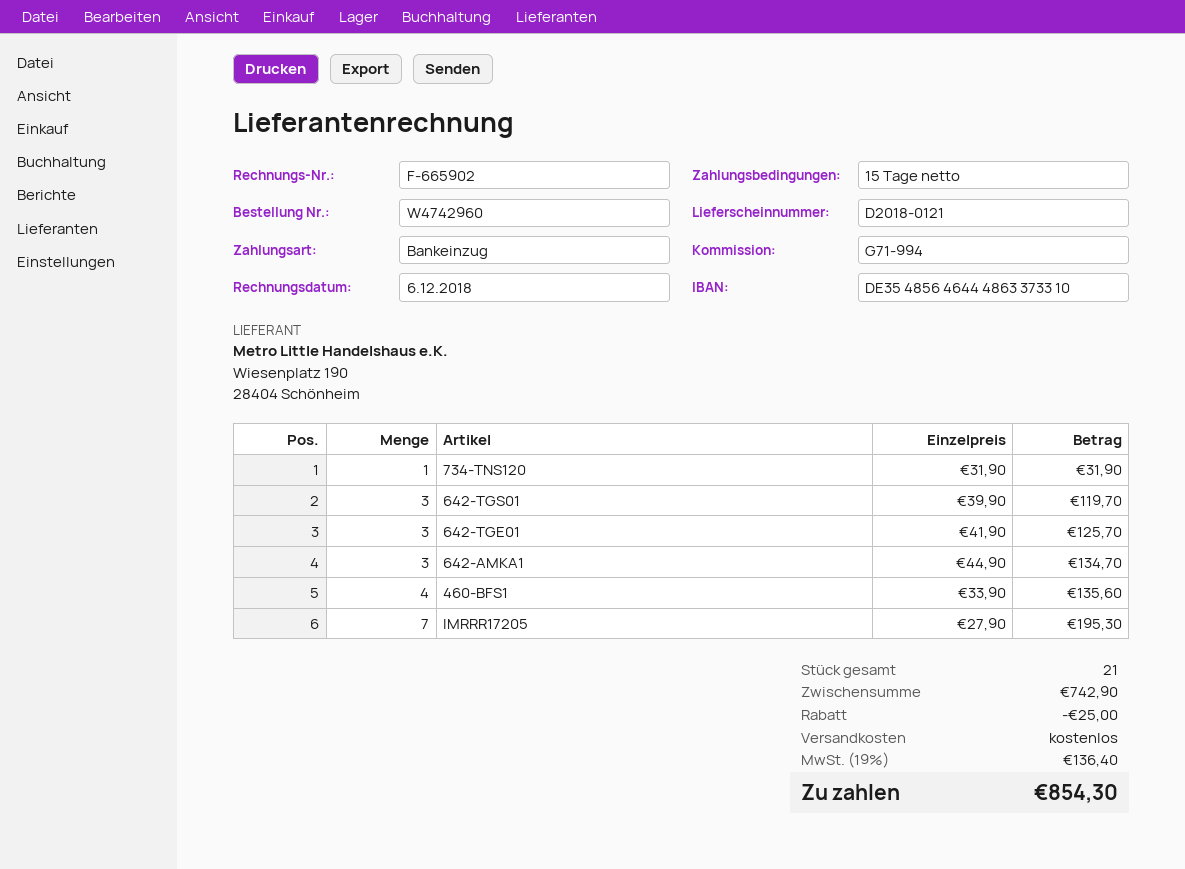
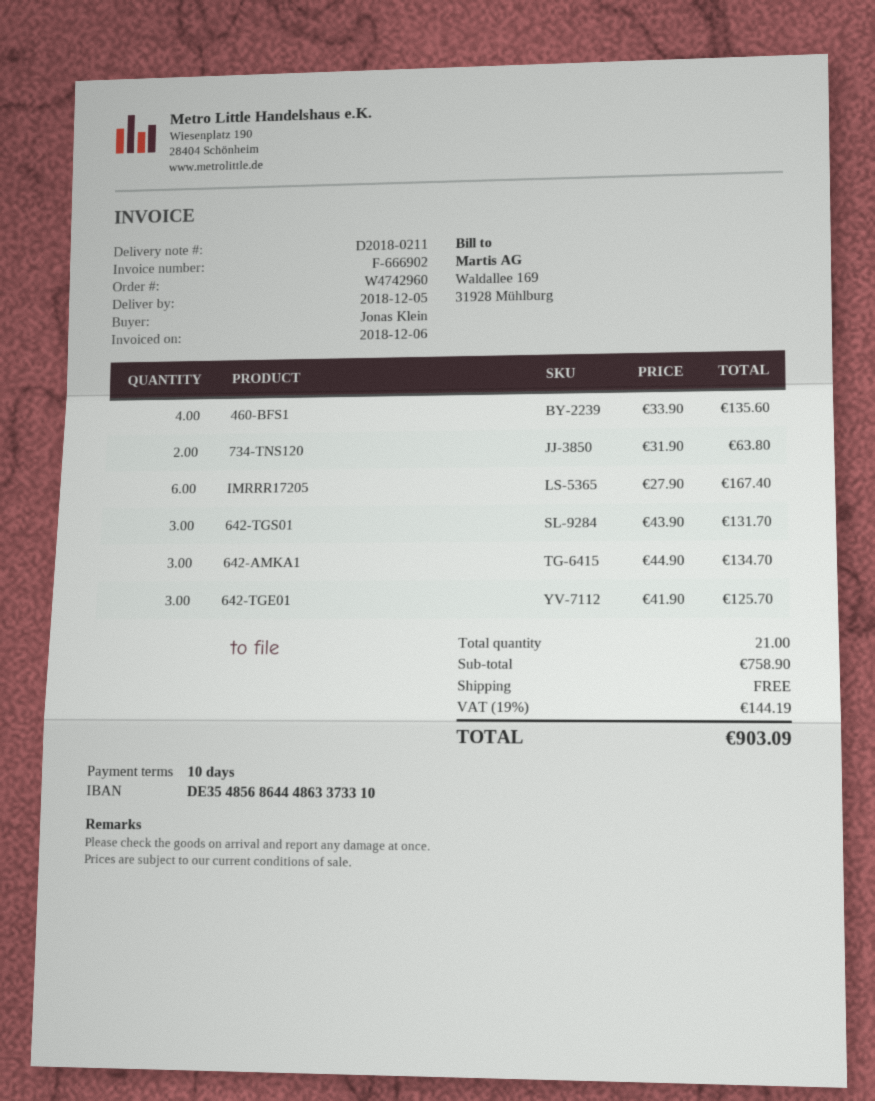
delivery note number: D2018-0121 -> D2018-0211
invoice number: F-665902 -> F-666902
payment terms: 15 days -> 10 days
bank account: DE35485646444863373310 -> DE35485686444863373310
734-TNS120: 1 x 31.90 = 31.90 -> 2 x 31.90 = 63.80
642-TGS01: 3 x 39.90 = 119.70 -> 3 x 43.90 = 131.70
IMRRR17205: 7 x 27.90 = 195.30 -> 6 x 27.90 = 167.40
subtotal: 742.90 -> 758.90
discount: 25.00 -> none
tax: 19% = 136.40 -> 19% = 144.19
total: 854.30 -> 903.09

